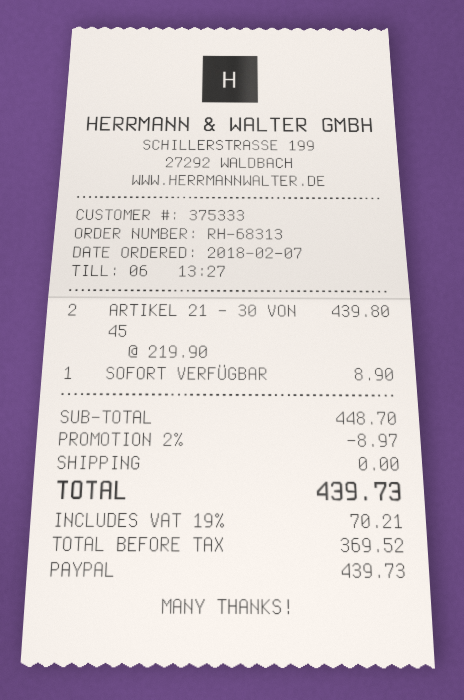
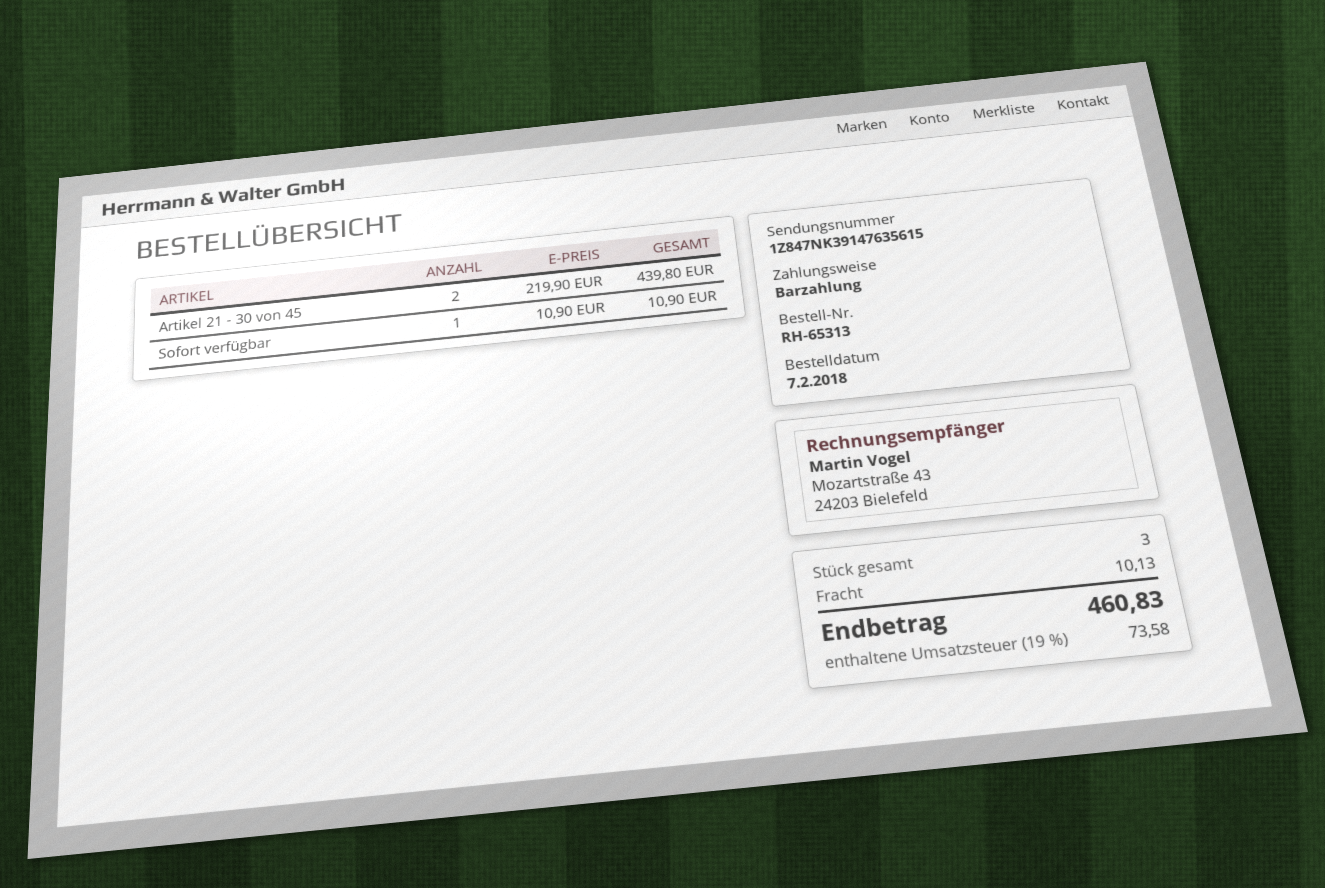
order number: RH-68313 -> RH-65313
payment method: PayPal -> cash
SOFORT VERFÜGBAR: 1 x 8.90 = 8.90 -> 1 x 10.90 = 10.90
discount: 2% = 8.97 -> none
shipping: 0.00 -> 10.13
tax: 19% = 70.21 -> 19% = 73.58
total: 439.73 -> 460.83

